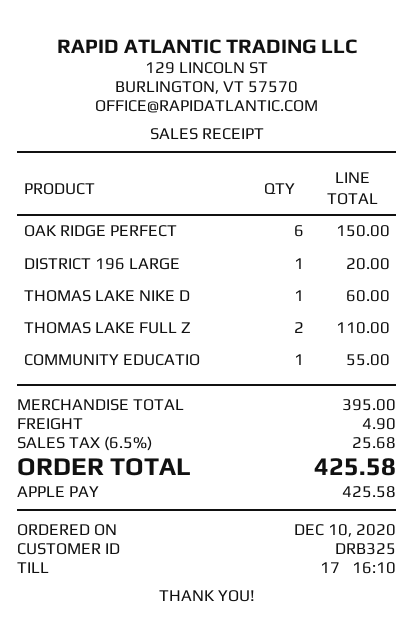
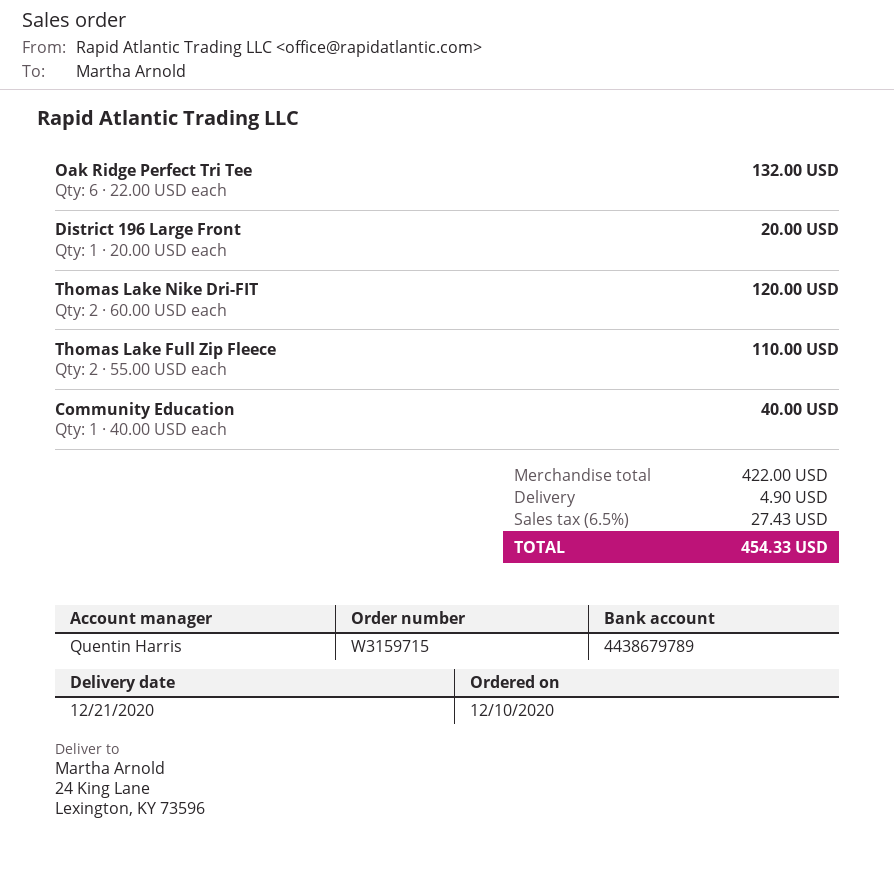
OAK RIDGE PERFECT: 6 for 150.00 -> 6 for 132.00
THOMAS LAKE NIKE D: 1 for 60.00 -> 2 for 120.00
COMMUNITY EDUCATIO: 1 for 55.00 -> 1 for 40.00
subtotal: 395.00 -> 422.00
tax: 6.5% = 25.68 -> 6.5% = 27.43
total: 425.58 -> 454.33

